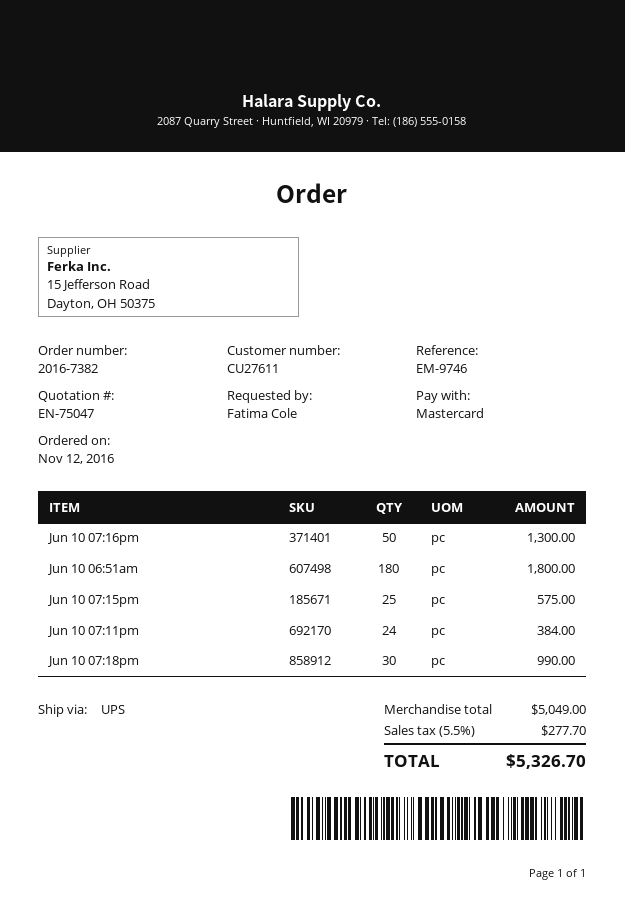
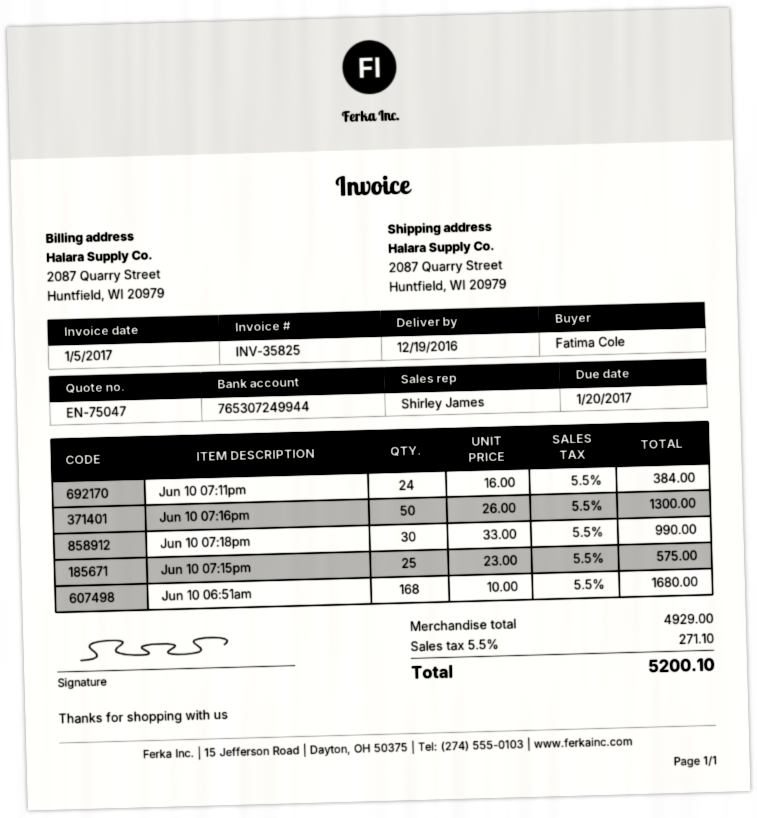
Jun 10 06:51am: 180 for 1800.00 -> 168 for 1680.00
subtotal: 5049.00 -> 4929.00
tax: 5.5% = 277.70 -> 5.5% = 271.10
total: 5326.70 -> 5200.10

